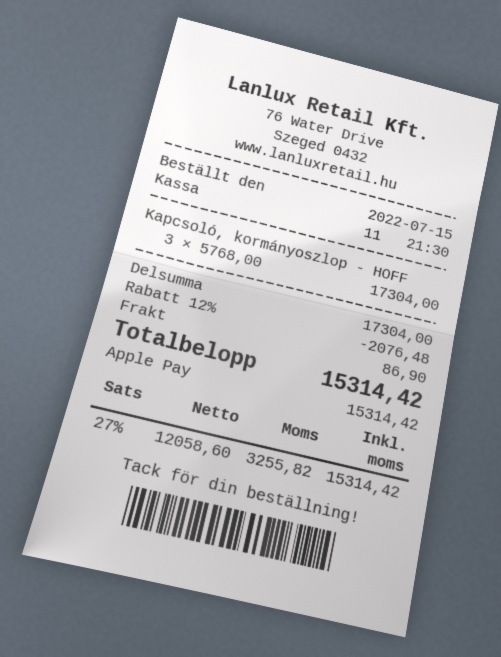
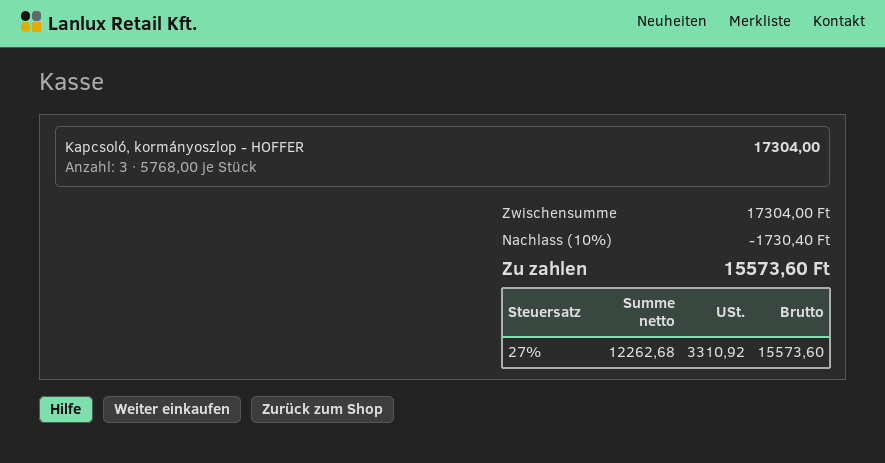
discount: 12% = 2076.48 -> 10% = 1730.40
shipping: 86.90 -> none
net: 12058.60 -> 12262.68
tax: 27% = 3255.82 -> 27% = 3310.92
total: 15314.42 -> 15573.60

